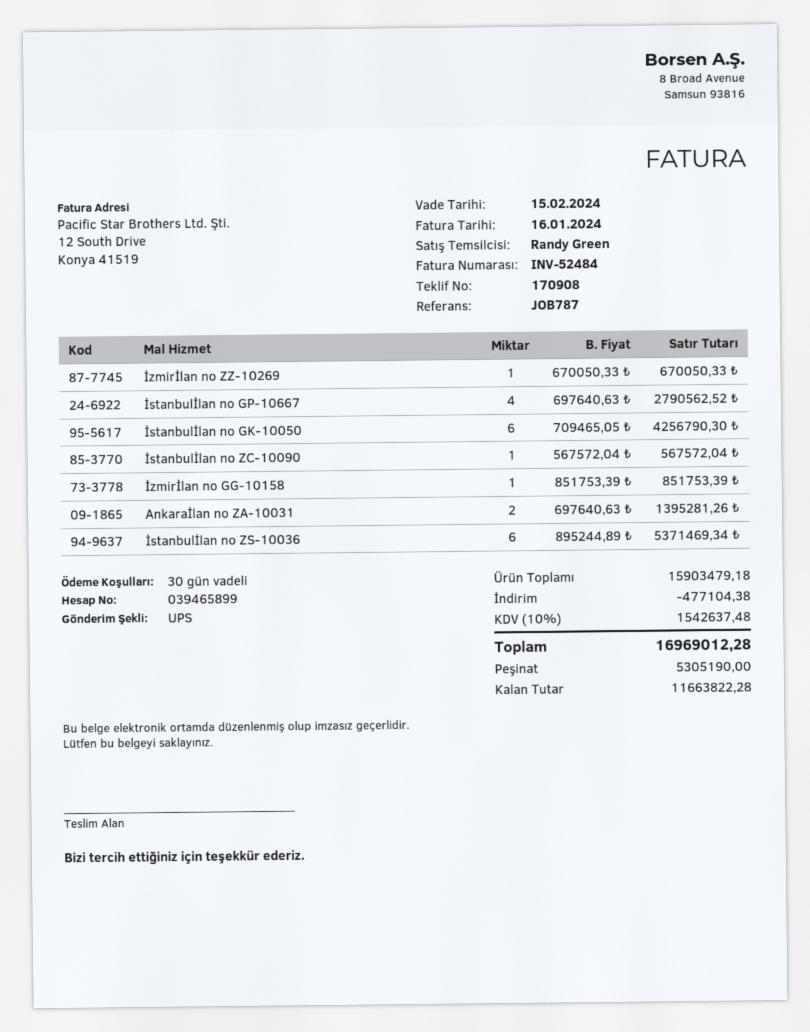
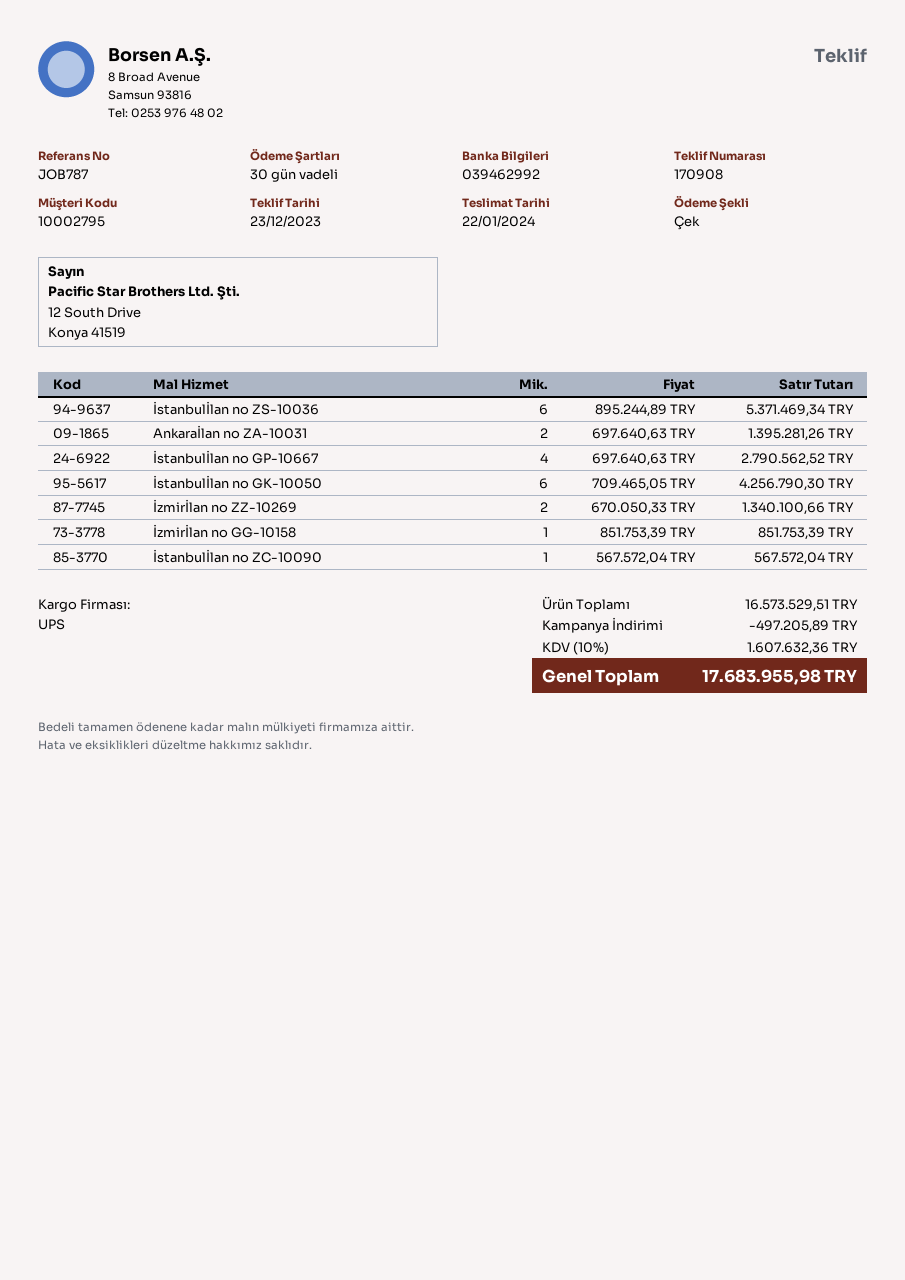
bank account: 039465899 -> 039462992
İzmirİlan no ZZ-10269: 1 x 670050.33 = 670050.33 -> 2 x 670050.33 = 1340100.66
subtotal: 15903479.18 -> 16573529.51
discount: 477104.38 -> 497205.89
tax: 10% = 1542637.48 -> 10% = 1607632.36
total: 16969012.28 -> 17683955.98

